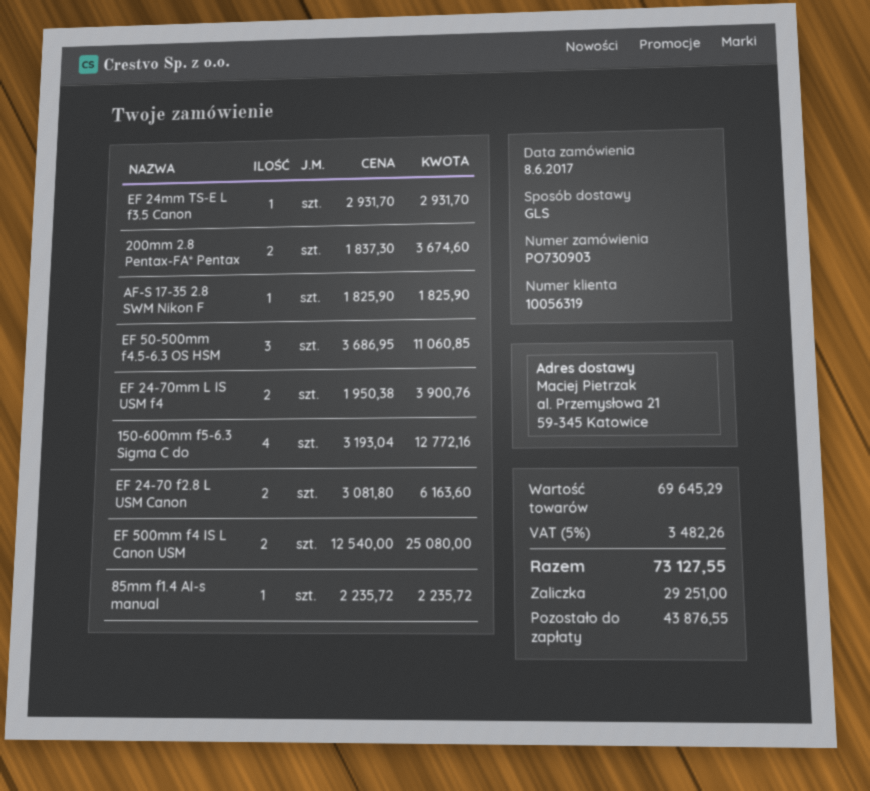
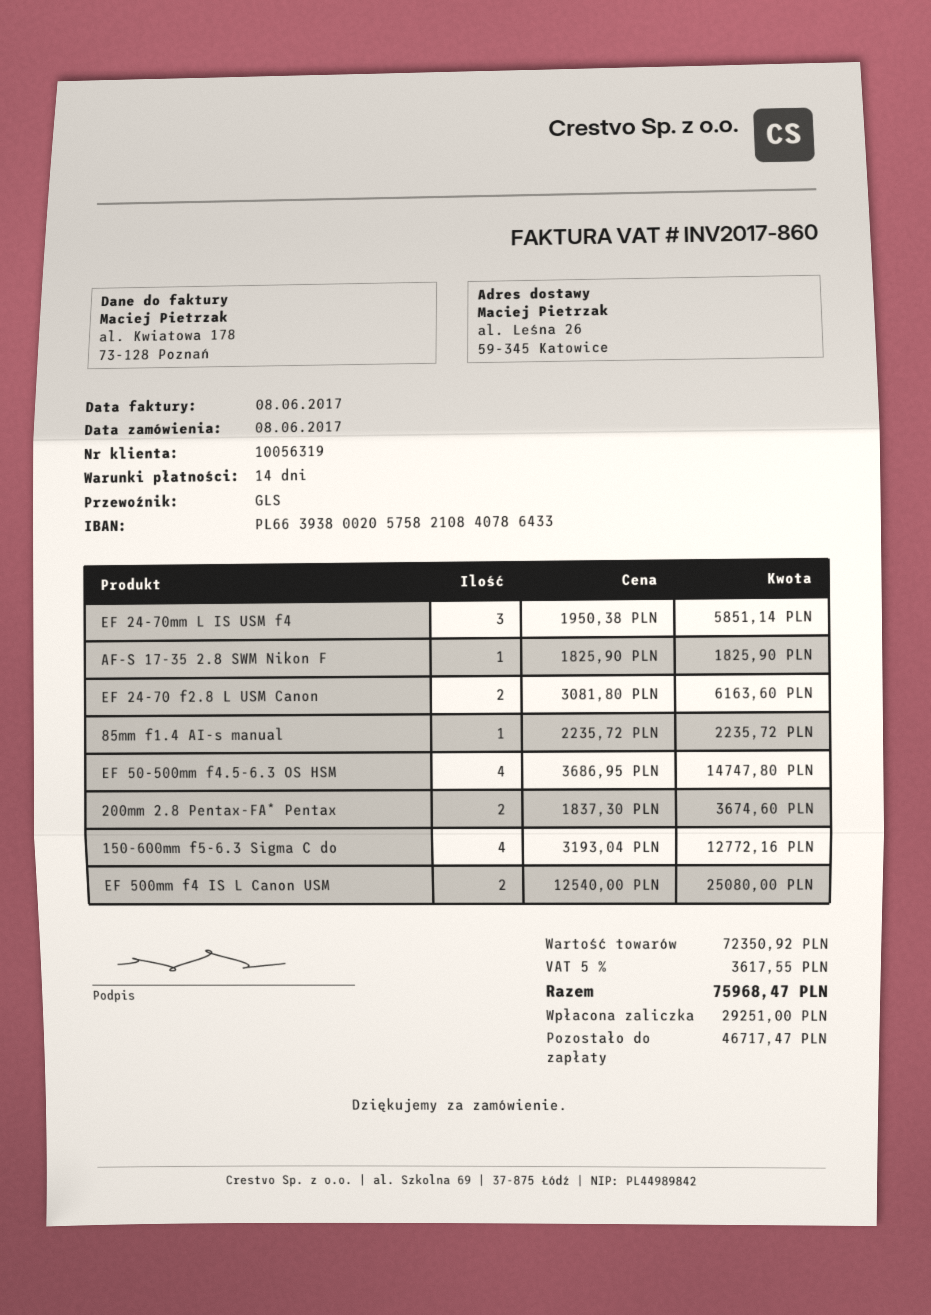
ship to: al. Przemysłowa 21, 59-345 Katowice -> al. Leśna 26, 59-345 Katowice
EF 24mm TS-E L f3.5 Canon: 1 x 2931.70 = 2931.70 -> none
EF 50-500mm f4.5-6.3 OS HSM: 3 x 3686.95 = 11060.85 -> 4 x 3686.95 = 14747.80
EF 24-70mm L IS USM f4: 2 x 1950.38 = 3900.76 -> 3 x 1950.38 = 5851.14
subtotal: 69645.29 -> 72350.92
tax: 5% = 3482.26 -> 5% = 3617.55
total: 73127.55 -> 75968.47
balance: 43876.55 -> 46717.47

